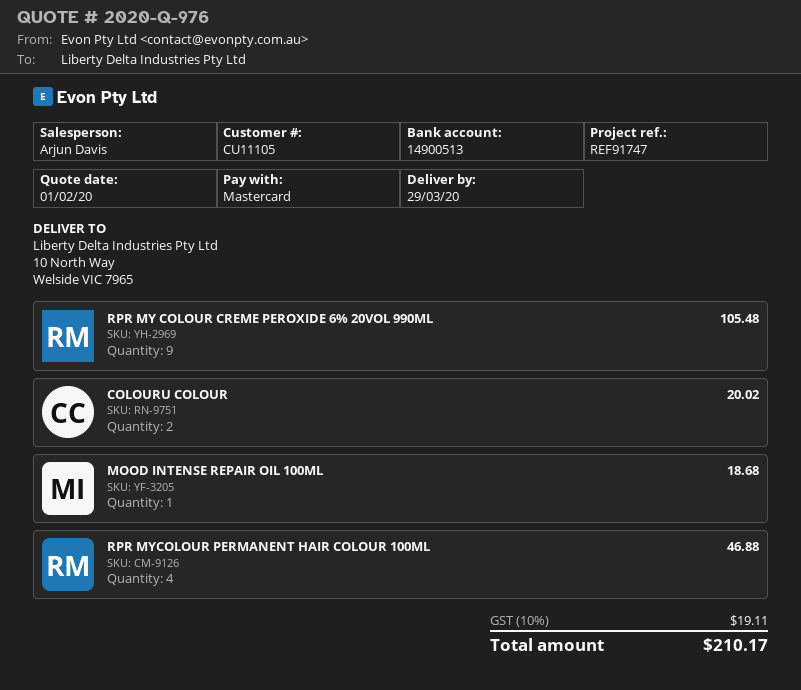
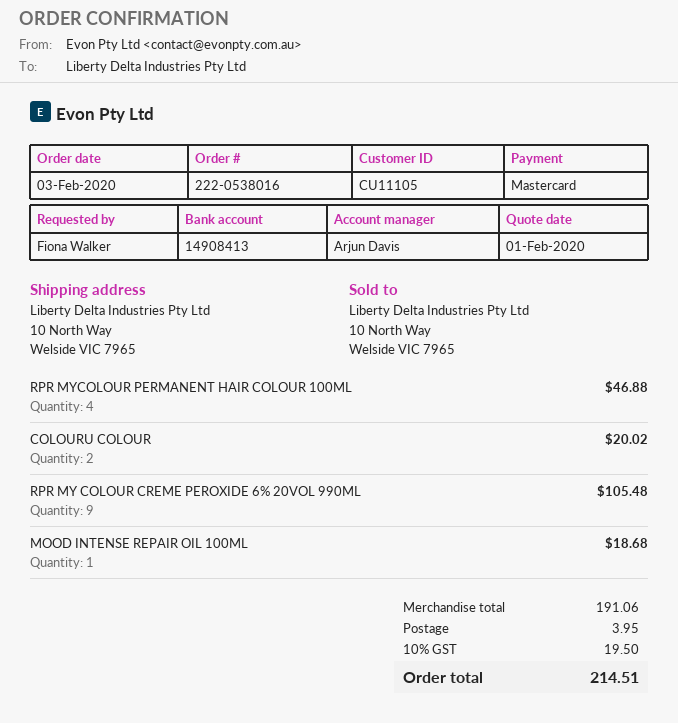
bank account: 14900513 -> 14908413
shipping: none -> 3.95
tax: 10% = 19.11 -> 10% = 19.50
total: 210.17 -> 214.51

